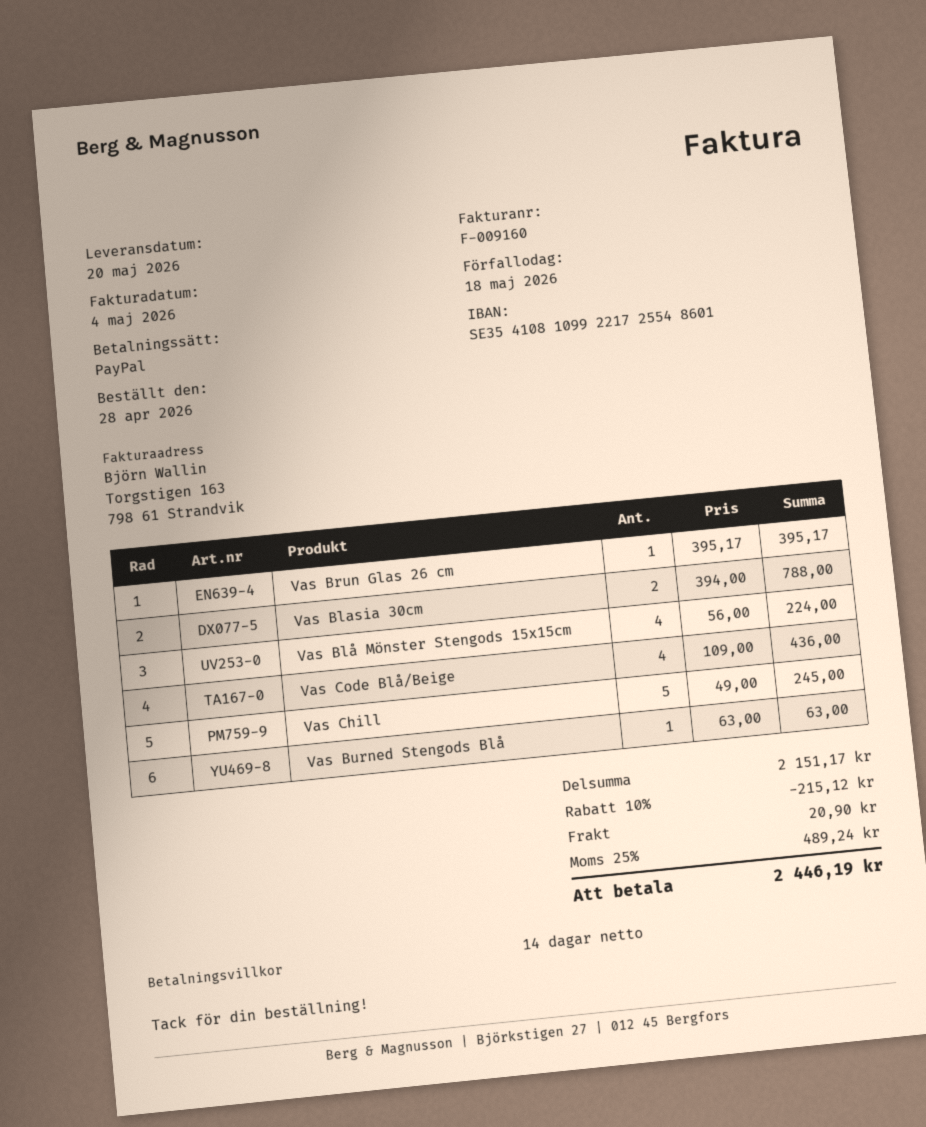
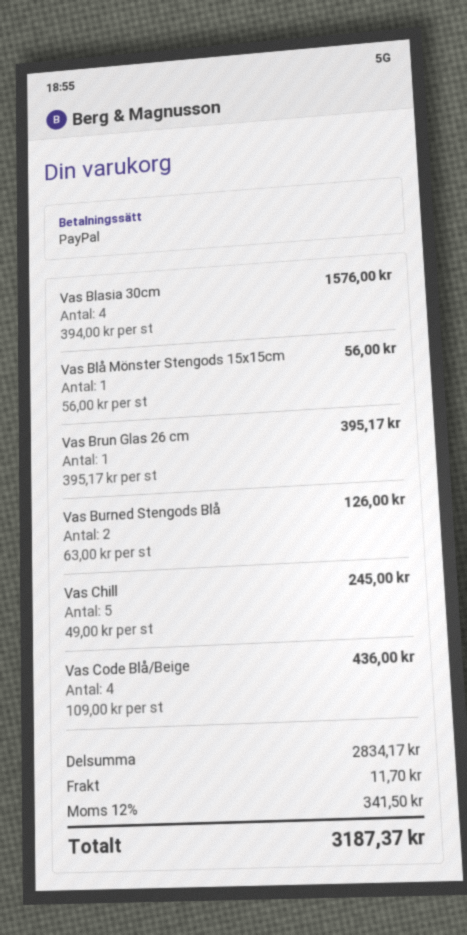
Vas Blasia 30cm: 2 x 394.00 = 788.00 -> 4 x 394.00 = 1576.00
Vas Blå Mönster Stengods 15x15cm: 4 x 56.00 = 224.00 -> 1 x 56.00 = 56.00
Vas Burned Stengods Blå: 1 x 63.00 = 63.00 -> 2 x 63.00 = 126.00
subtotal: 2151.17 -> 2834.17
discount: 10% = 215.12 -> none
shipping: 20.90 -> 11.70
tax: 25% = 489.24 -> 12% = 341.50
total: 2446.19 -> 3187.37

